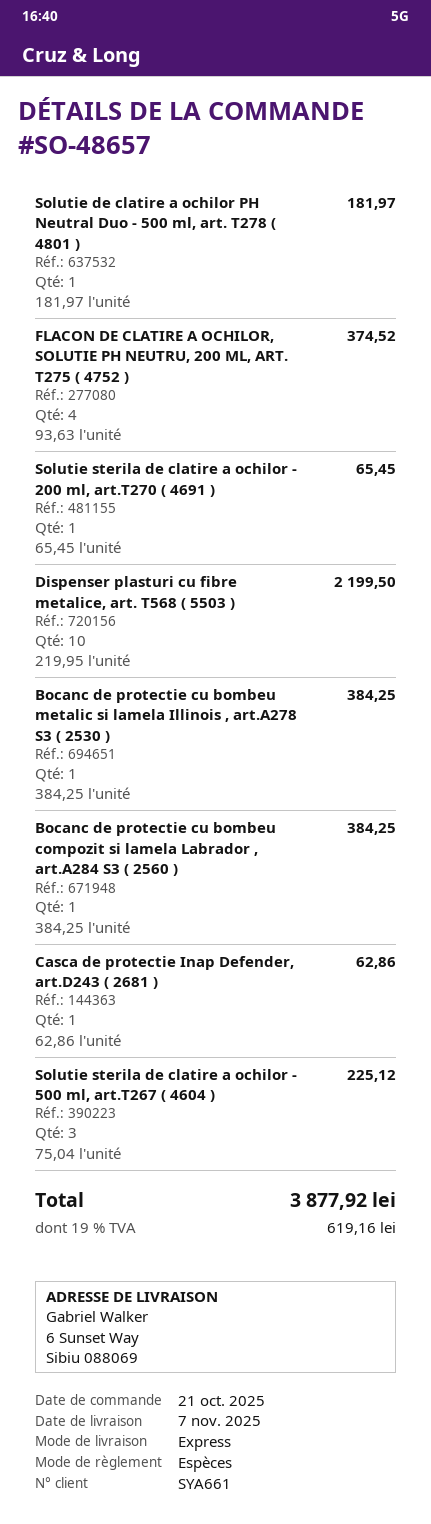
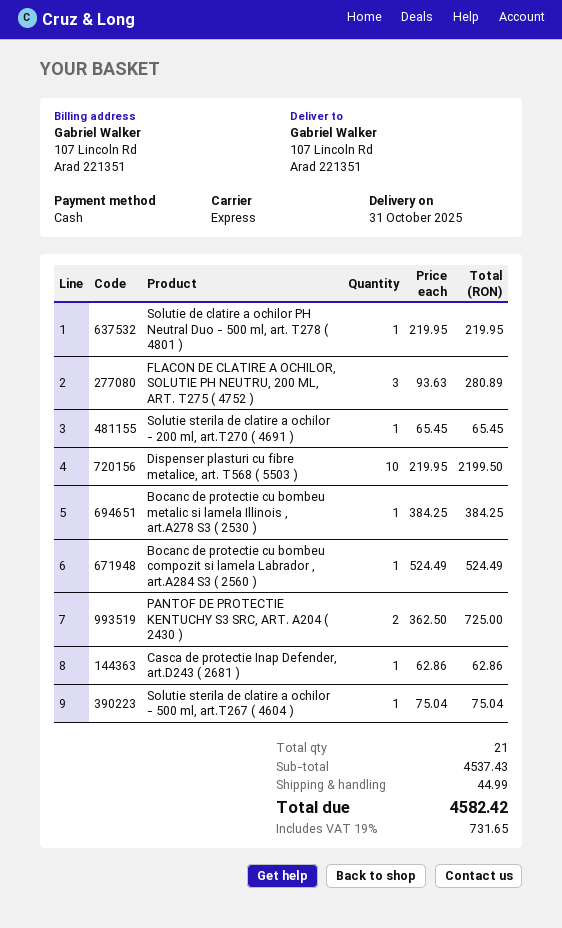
delivery date: 2025-11-07 -> 2025-10-31
ship to: 6 Sunset Way, Sibiu 088069 -> 107 Lincoln Rd, Arad 221351
Solutie de clatire a ochilor PH Neutral Duo - 500 ml, art. T278 ( 4801 ): 1 x 181.97 = 181.97 -> 1 x 219.95 = 219.95
FLACON DE CLATIRE A OCHILOR, SOLUTIE PH NEUTRU, 200 ML, ART. T275 ( 4752 ): 4 x 93.63 = 374.52 -> 3 x 93.63 = 280.89
Bocanc de protectie cu bombeu compozit si lamela Labrador , art.A284 S3 ( 2560 ): 1 x 384.25 = 384.25 -> 1 x 524.49 = 524.49
Solutie sterila de clatire a ochilor - 500 ml, art.T267 ( 4604 ): 3 x 75.04 = 225.12 -> 1 x 75.04 = 75.04
PANTOF DE PROTECTIE KENTUCHY S3 SRC, ART. A204 ( 2430 ): none -> 2 x 362.50 = 725.00
shipping: none -> 44.99
tax: 19% = 619.16 -> 19% = 731.65
total: 3877.92 -> 4582.42

